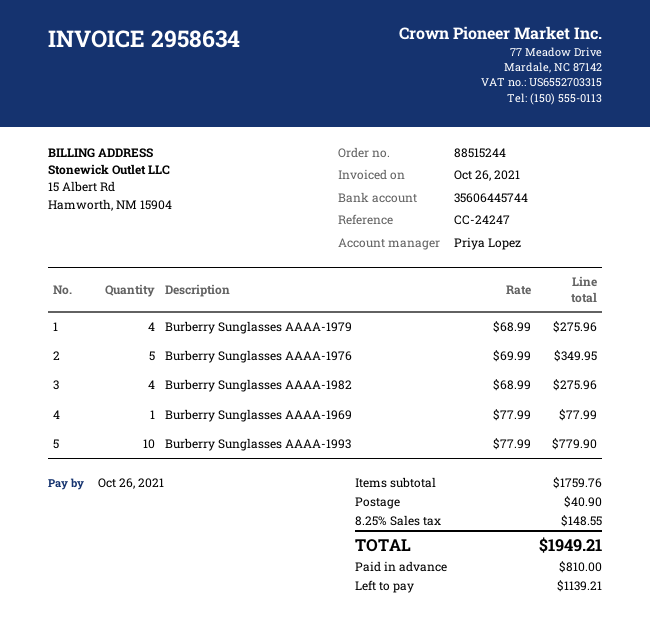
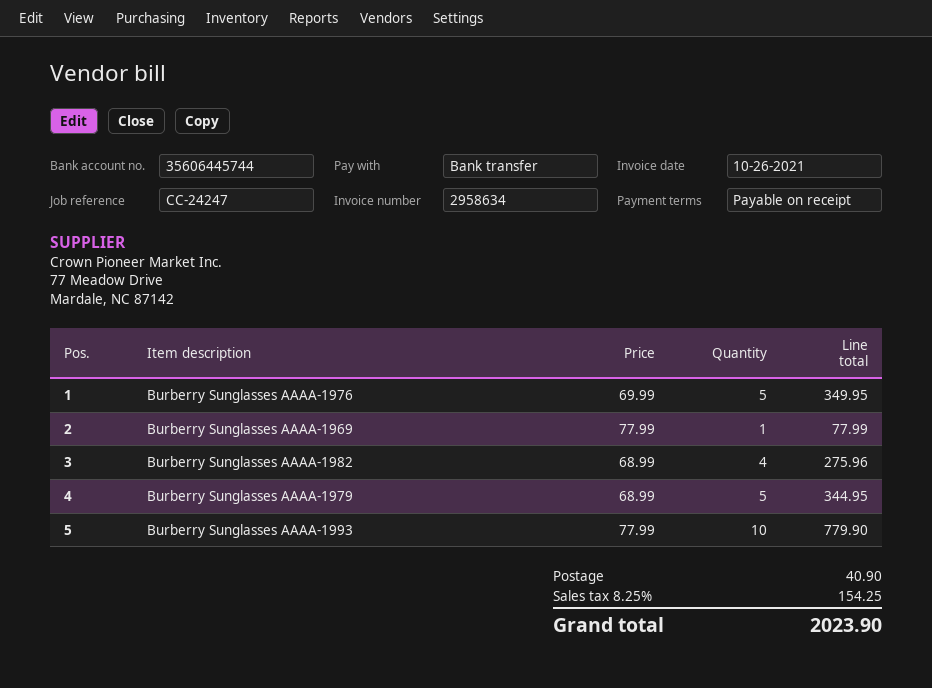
Burberry Sunglasses AAAA-1979: 4 x 68.99 = 275.96 -> 5 x 68.99 = 344.95
tax: 8.25% = 148.55 -> 8.25% = 154.25
total: 1949.21 -> 2023.90

